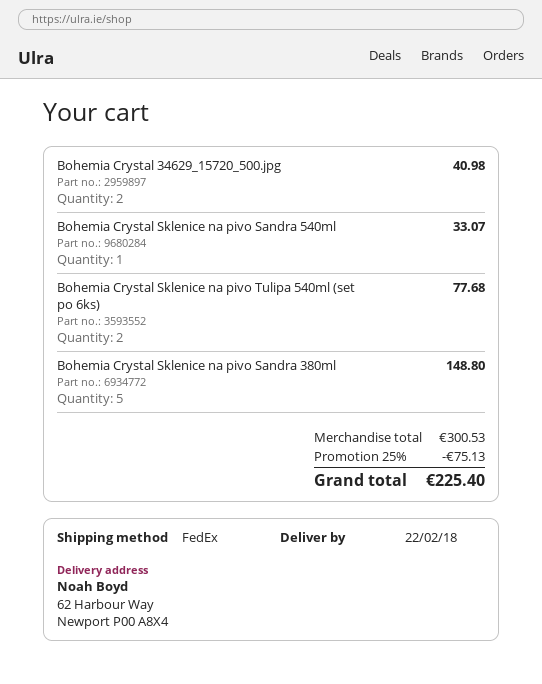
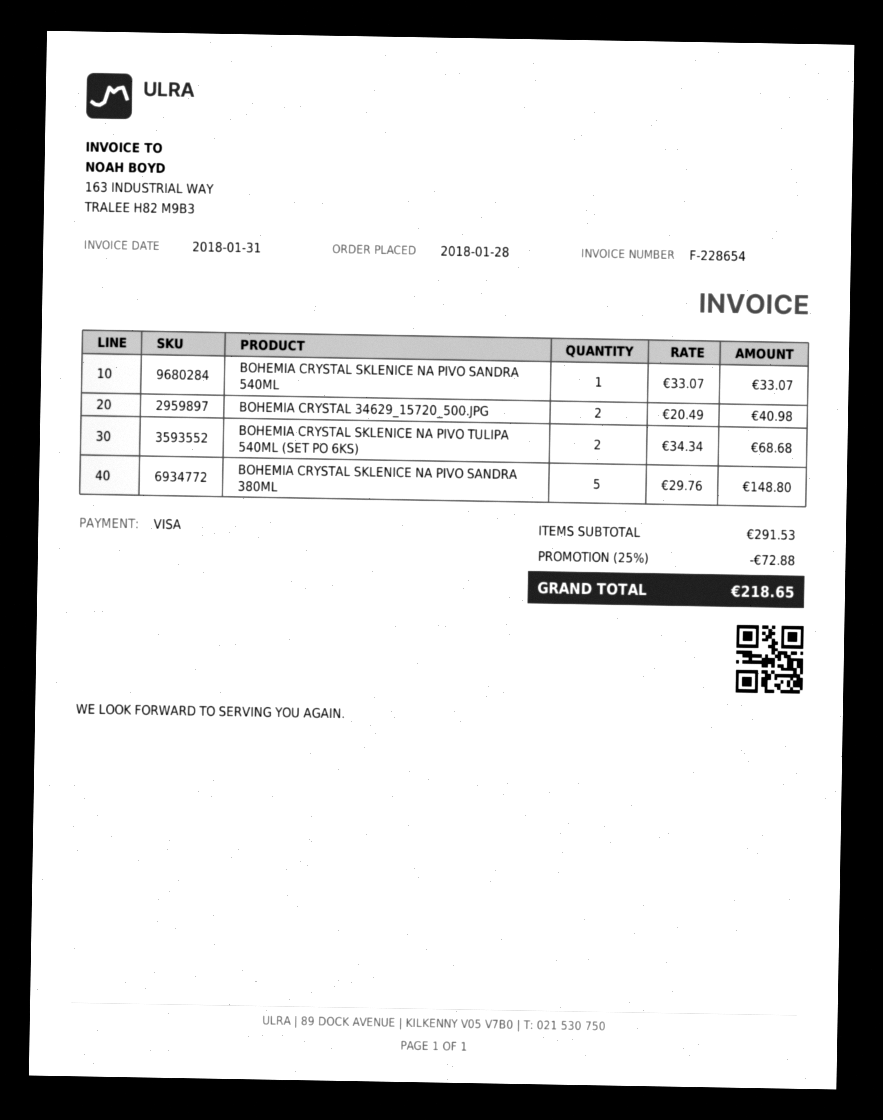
Bohemia Crystal Sklenice na pivo Tulipa 540ml (set po 6ks): 2 for 77.68 -> 2 for 68.68
subtotal: 300.53 -> 291.53
discount: 25% = 75.13 -> 25% = 72.88
total: 225.40 -> 218.65

